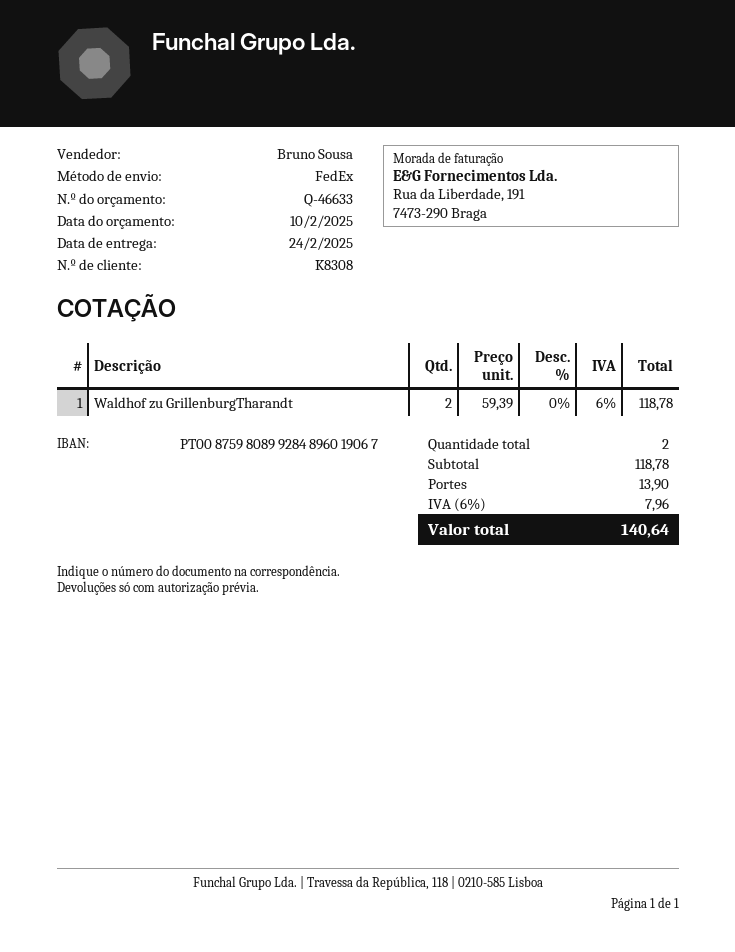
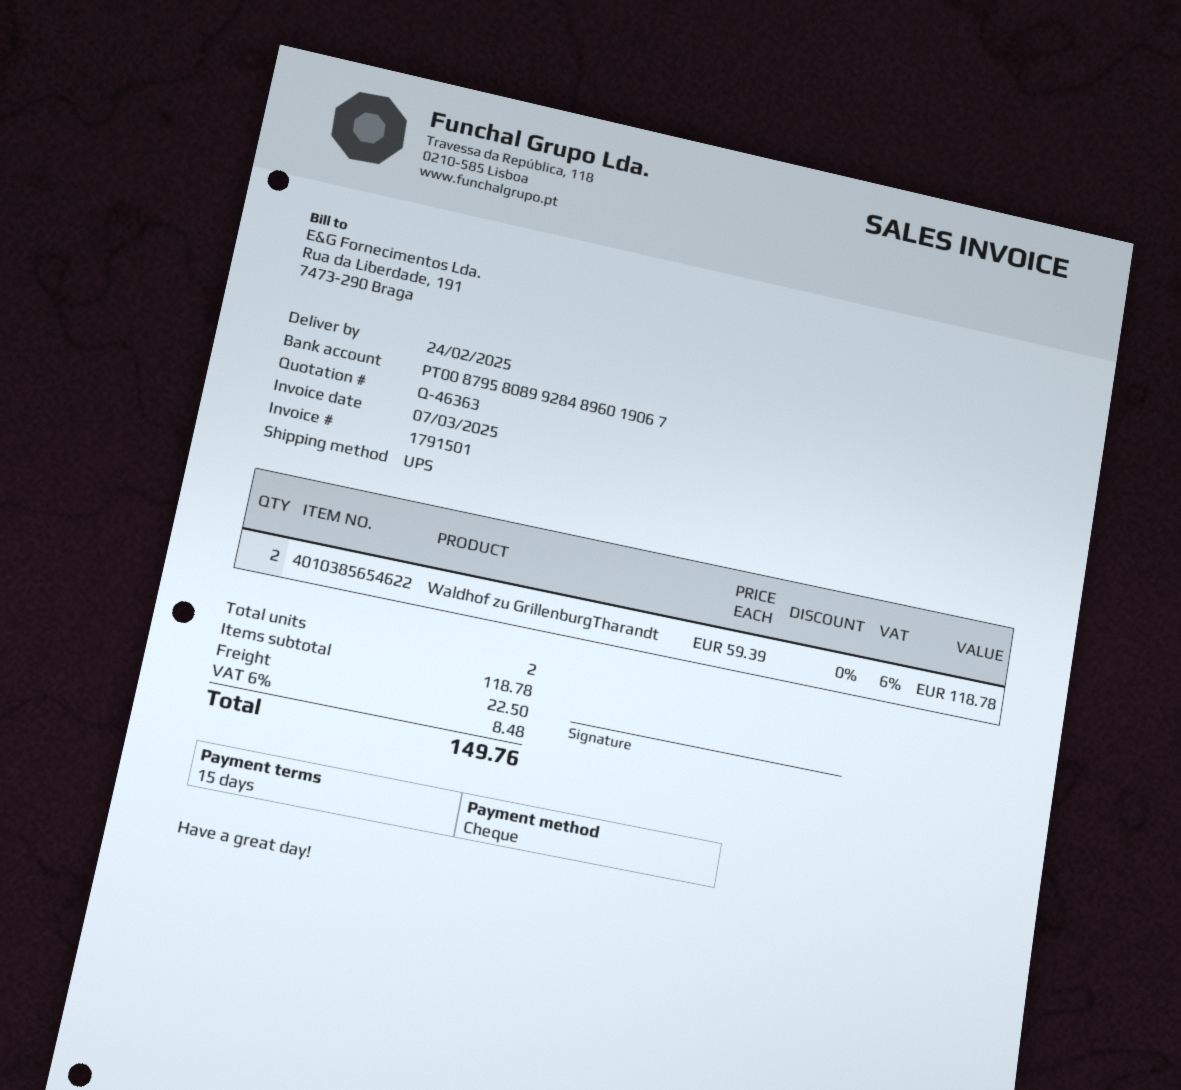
quote number: Q-46633 -> Q-46363
bank account: PT00875980899284896019067 -> PT00879580899284896019067
shipping method: FedEx -> UPS
shipping: 13.90 -> 22.50
tax: 6% = 7.96 -> 6% = 8.48
total: 140.64 -> 149.76

